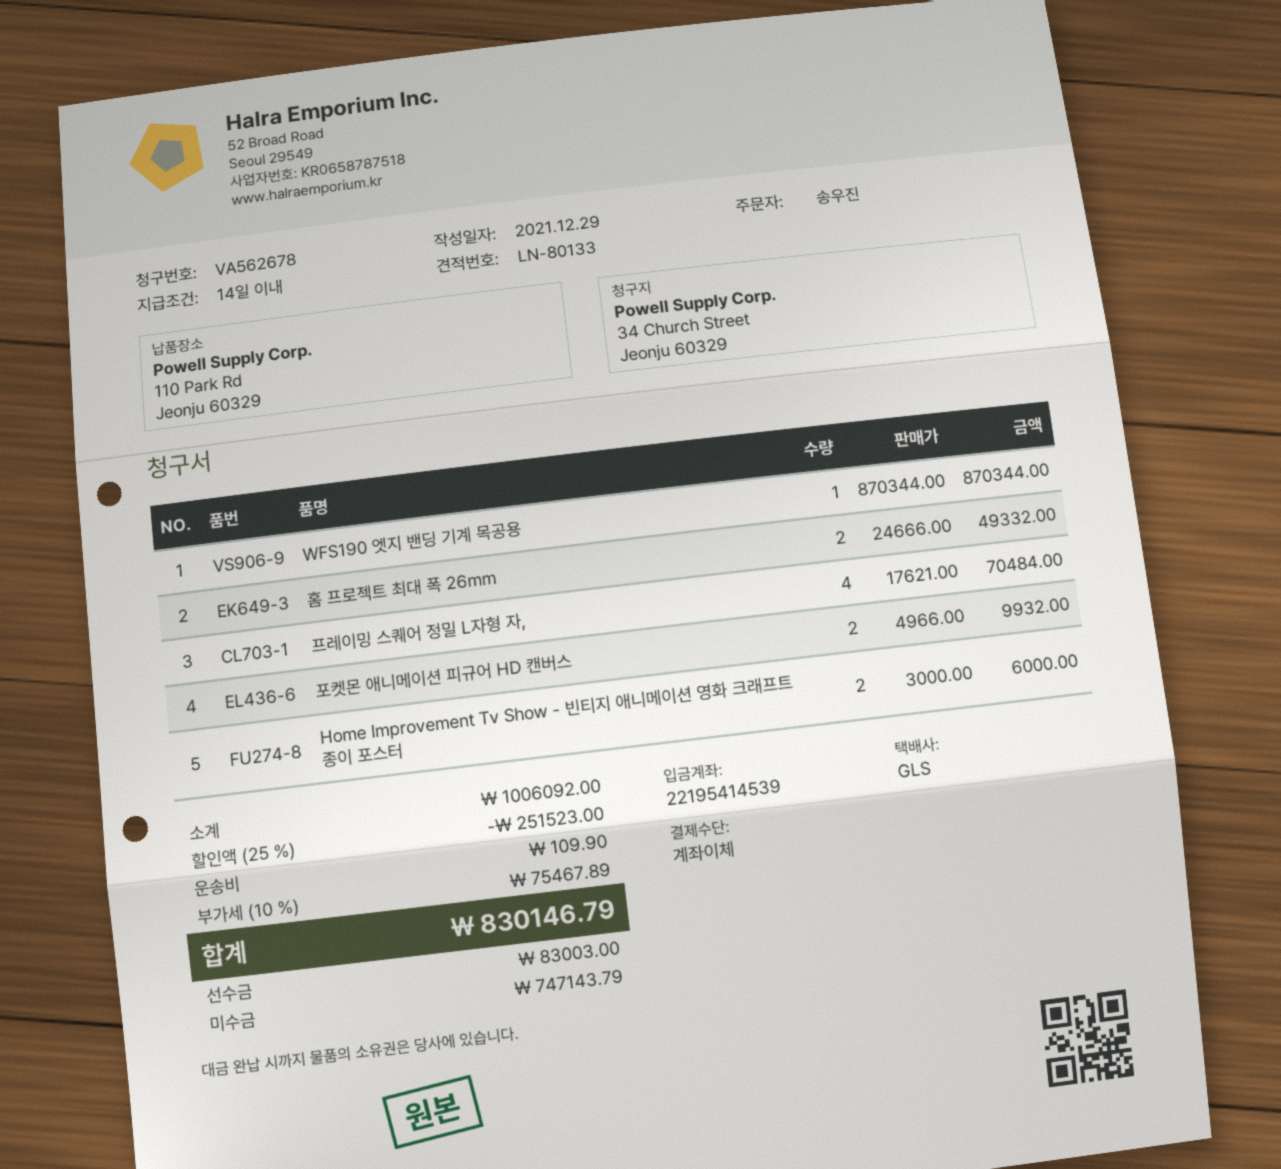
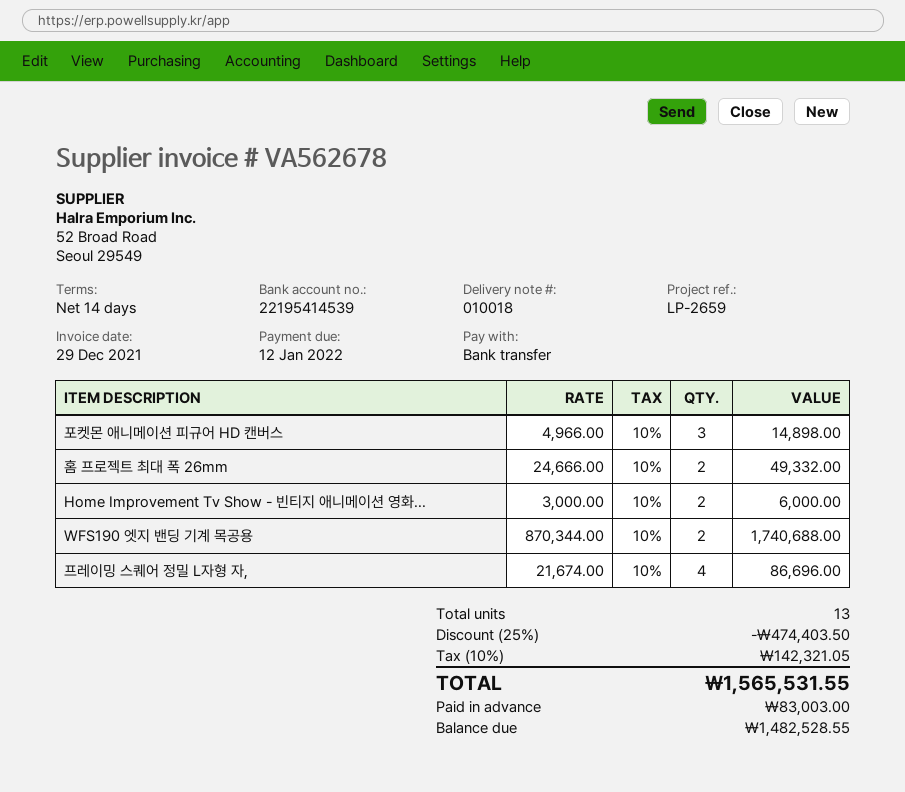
WFS190 엣지 밴딩 기계 목공용: 1 x 870344.00 = 870344.00 -> 2 x 870344.00 = 1740688.00
프레이밍 스퀘어 정밀 L자형 자,: 4 x 17621.00 = 70484.00 -> 4 x 21674.00 = 86696.00
포켓몬 애니메이션 피규어 HD 캔버스: 2 x 4966.00 = 9932.00 -> 3 x 4966.00 = 14898.00
discount: 25% = 251523.00 -> 25% = 474403.50
shipping: 109.90 -> none
tax: 10% = 75467.89 -> 10% = 142321.05
total: 830146.79 -> 1565531.55
balance: 747143.79 -> 1482528.55

